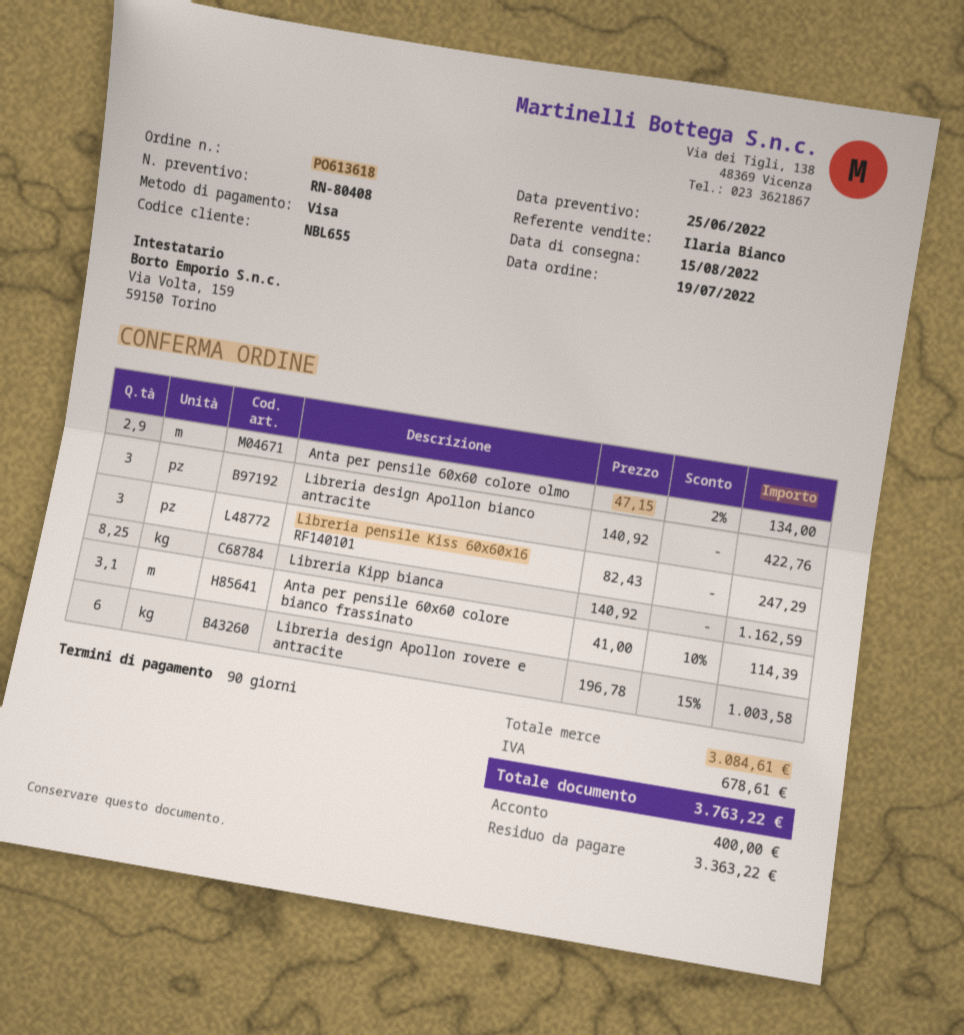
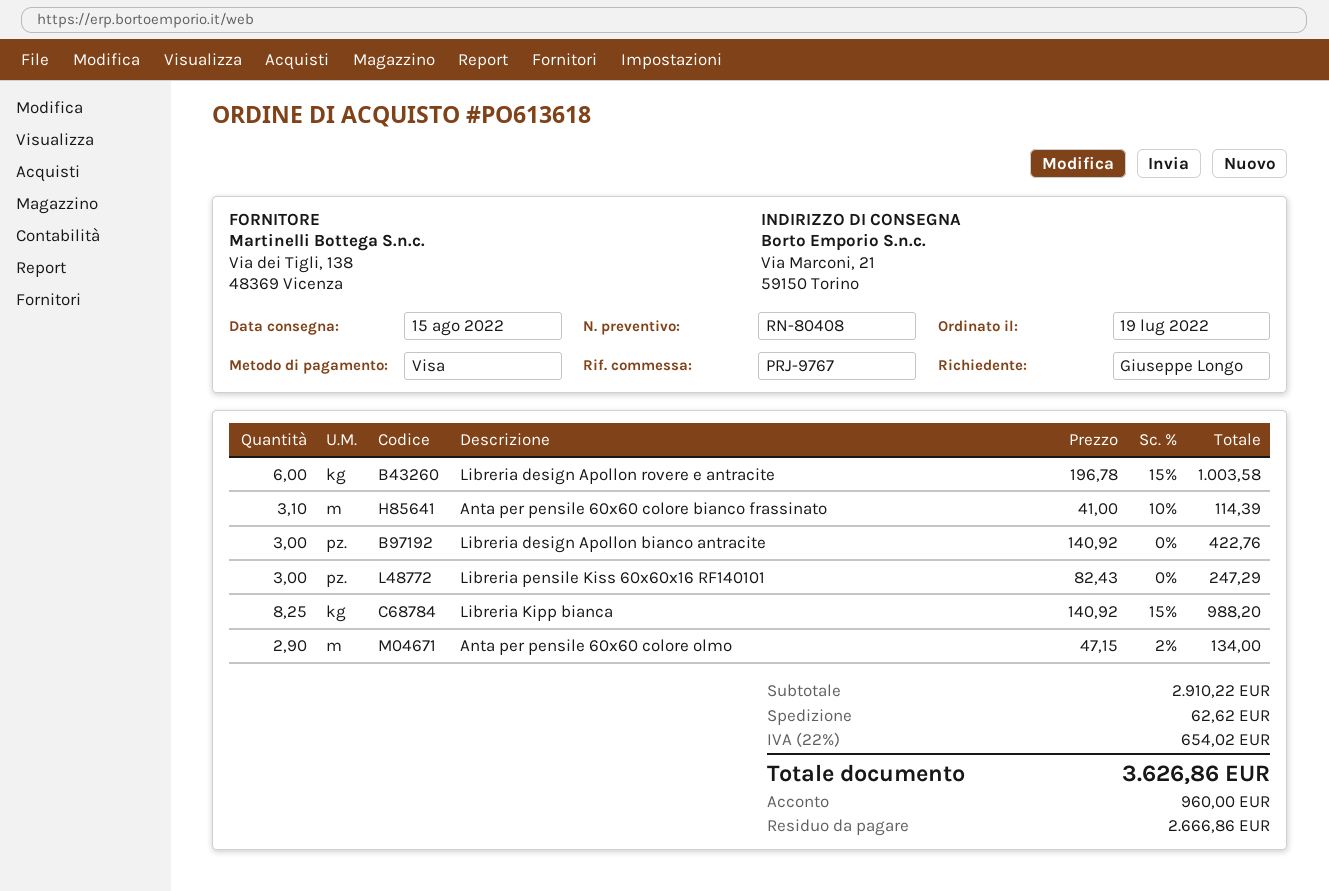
Libreria Kipp bianca: 8.25 x 140.92 = 1162.59 -> 8.25 x 140.92 - 15% = 988.20
subtotal: 3084.61 -> 2910.22
shipping: none -> 62.62
tax: 678.61 -> 654.02
total: 3763.22 -> 3626.86
deposit: 400.00 -> 960.00
balance: 3363.22 -> 2666.86

